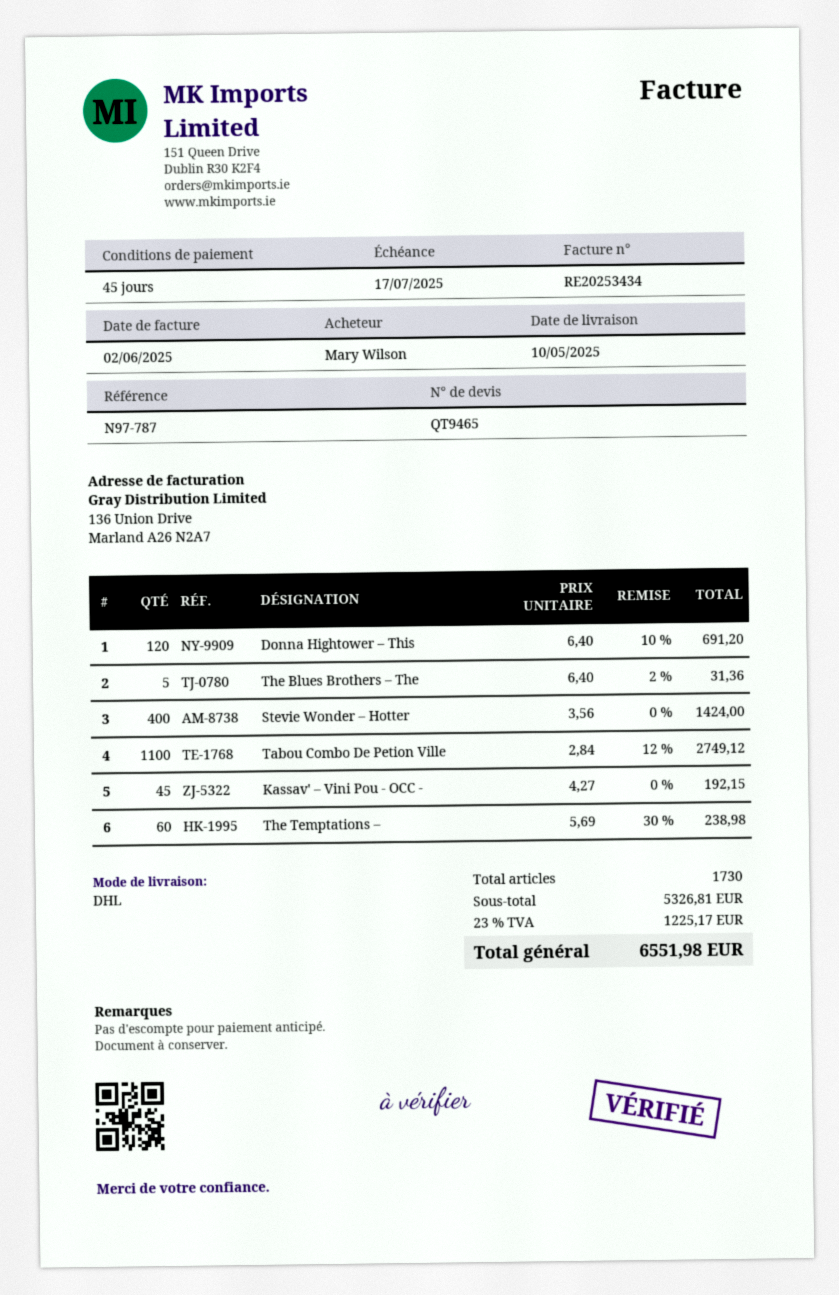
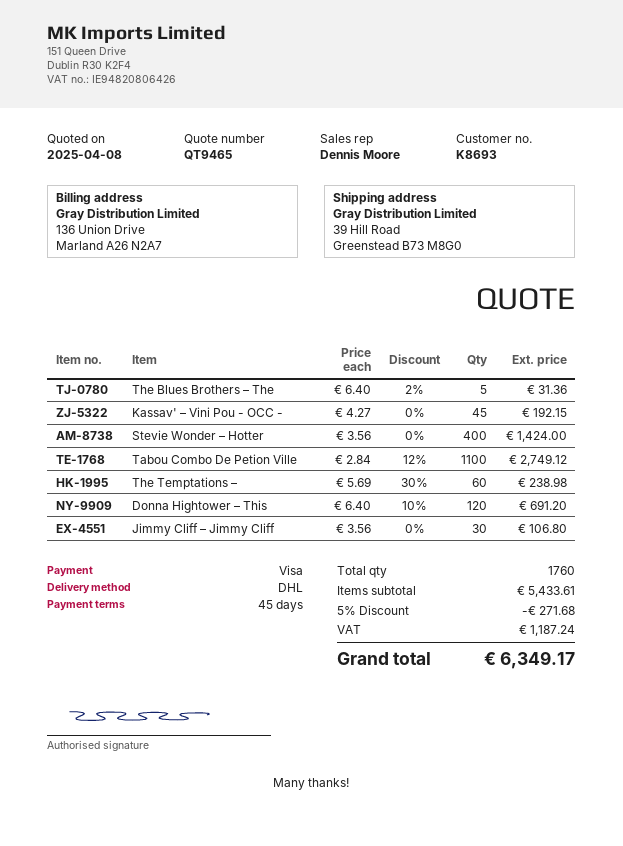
Jimmy Cliff – Jimmy Cliff: none -> 30 x 3.56 = 106.80
total quantity: 1730 -> 1760
subtotal: 5326.81 -> 5433.61
discount: none -> 5% = 271.68
tax: 1225.17 -> 1187.24
total: 6551.98 -> 6349.17

